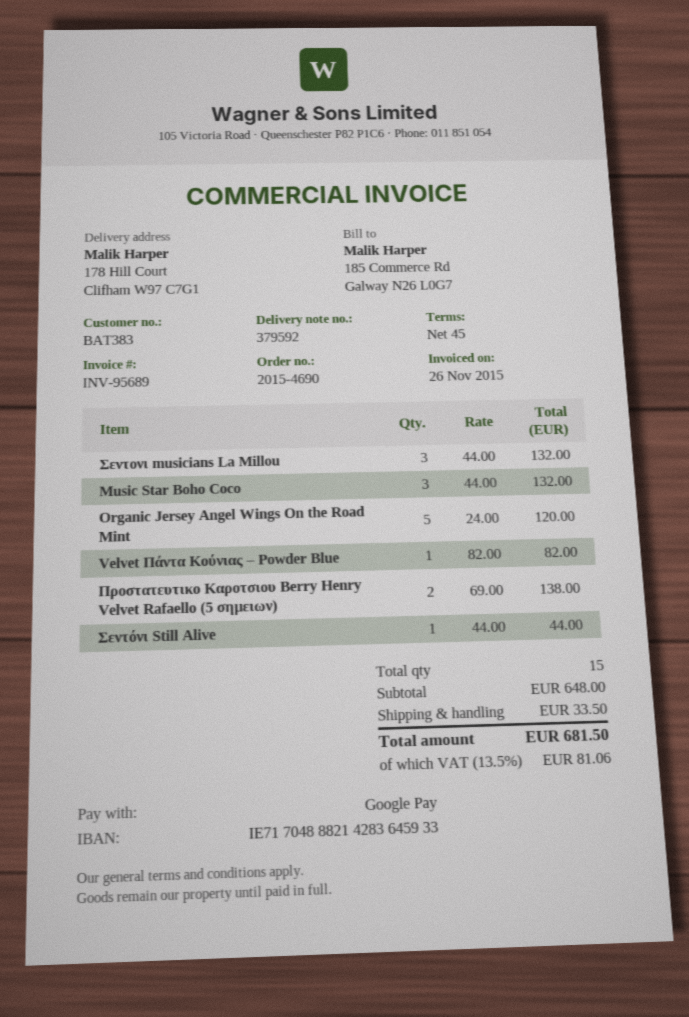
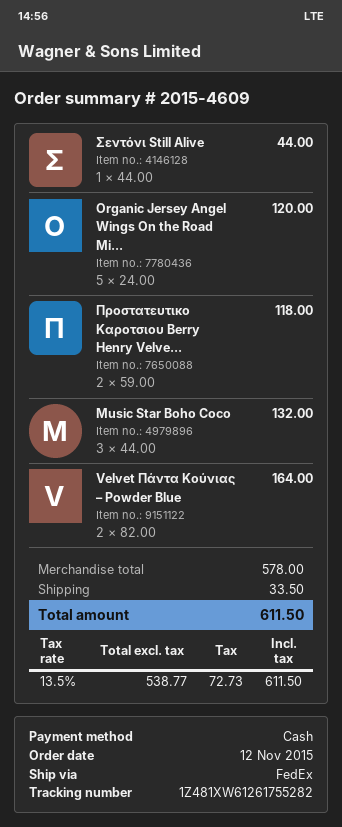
order number: 2015-4690 -> 2015-4609
payment method: Google Pay -> cash
Σεντονι musicians La Millou: 3 x 44.00 = 132.00 -> none
Velvet Πάντα Κούνιας – Powder Blue: 1 x 82.00 = 82.00 -> 2 x 82.00 = 164.00
Προστατευτικο Καροτσιου Berry Henry Velvet Rafaello (5 σημειων): 2 x 69.00 = 138.00 -> 2 x 59.00 = 118.00
subtotal: 648.00 -> 578.00
tax: 13.5% = 81.06 -> 13.5% = 72.73
total: 681.50 -> 611.50

